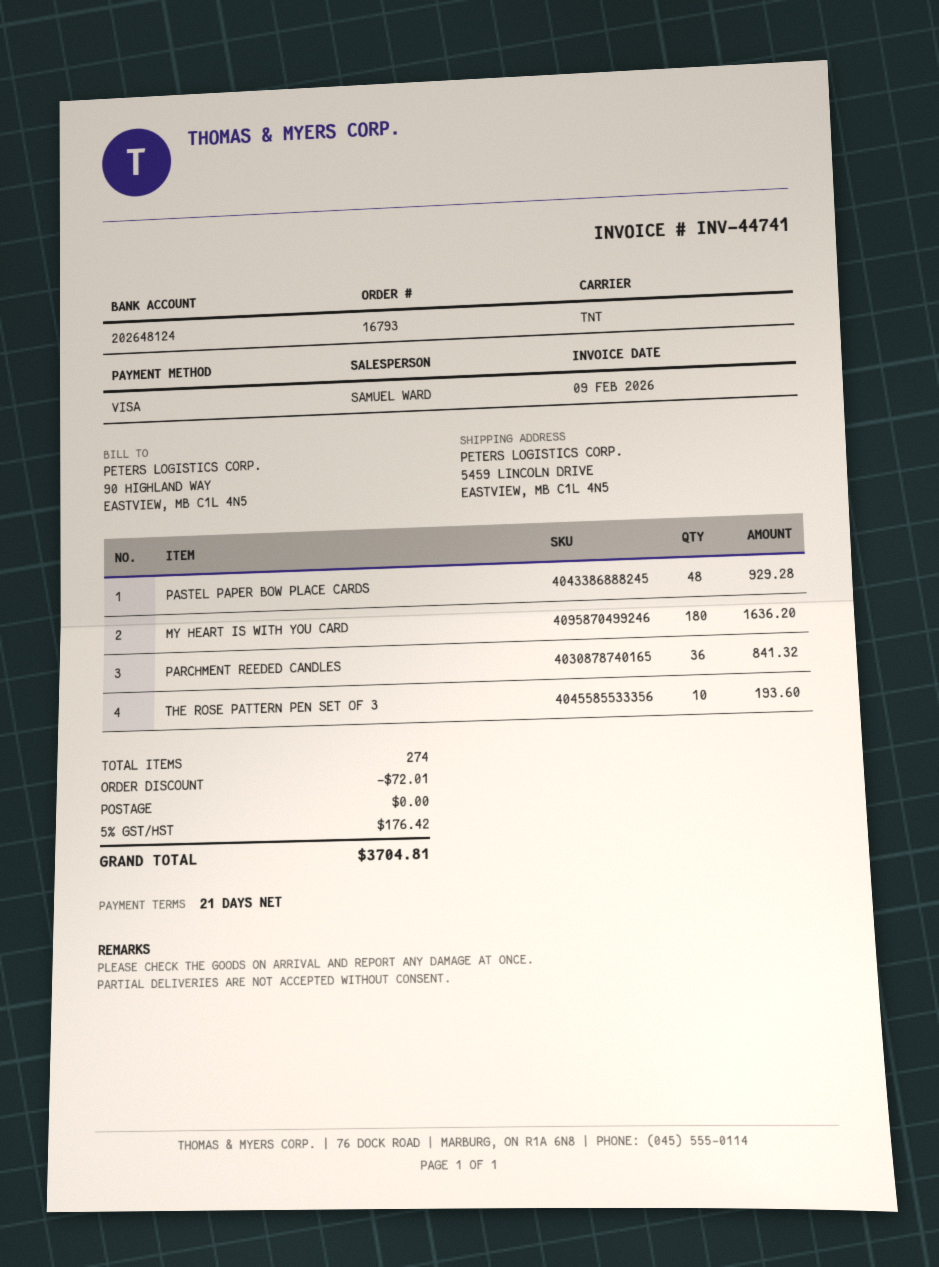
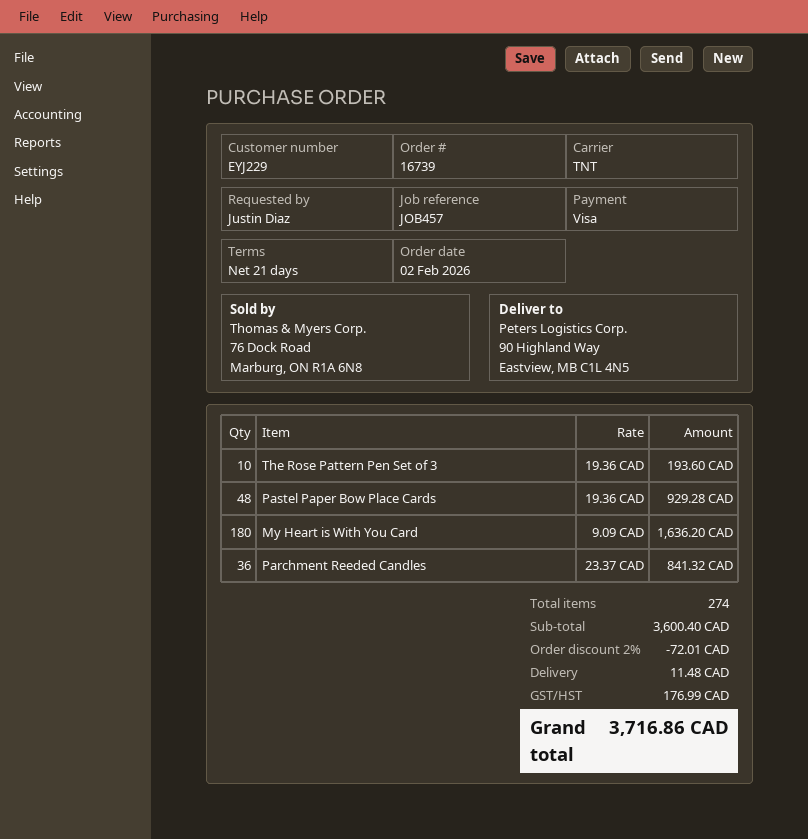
order number: 16793 -> 16739
ship to: 5459 LINCOLN DRIVE, EASTVIEW, MB C1L 4N5 -> 90 Highland Way, Eastview, MB C1L 4N5
shipping: 0.00 -> 11.48
tax: 176.42 -> 176.99
total: 3704.81 -> 3716.86

